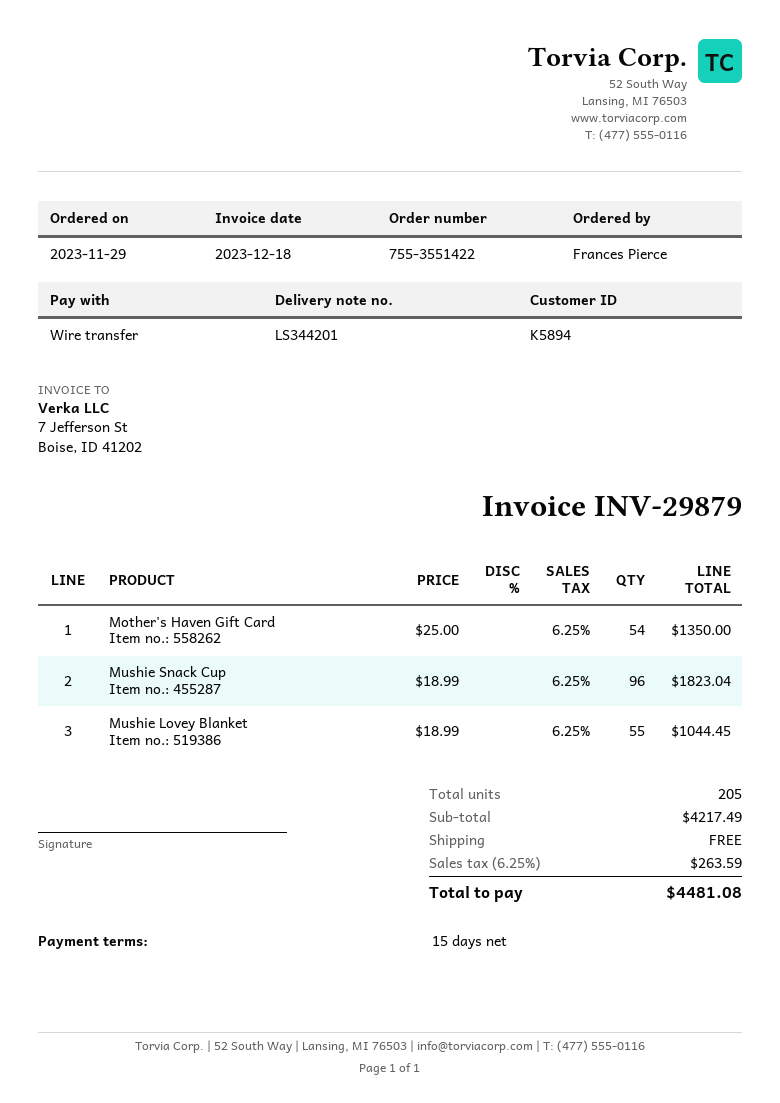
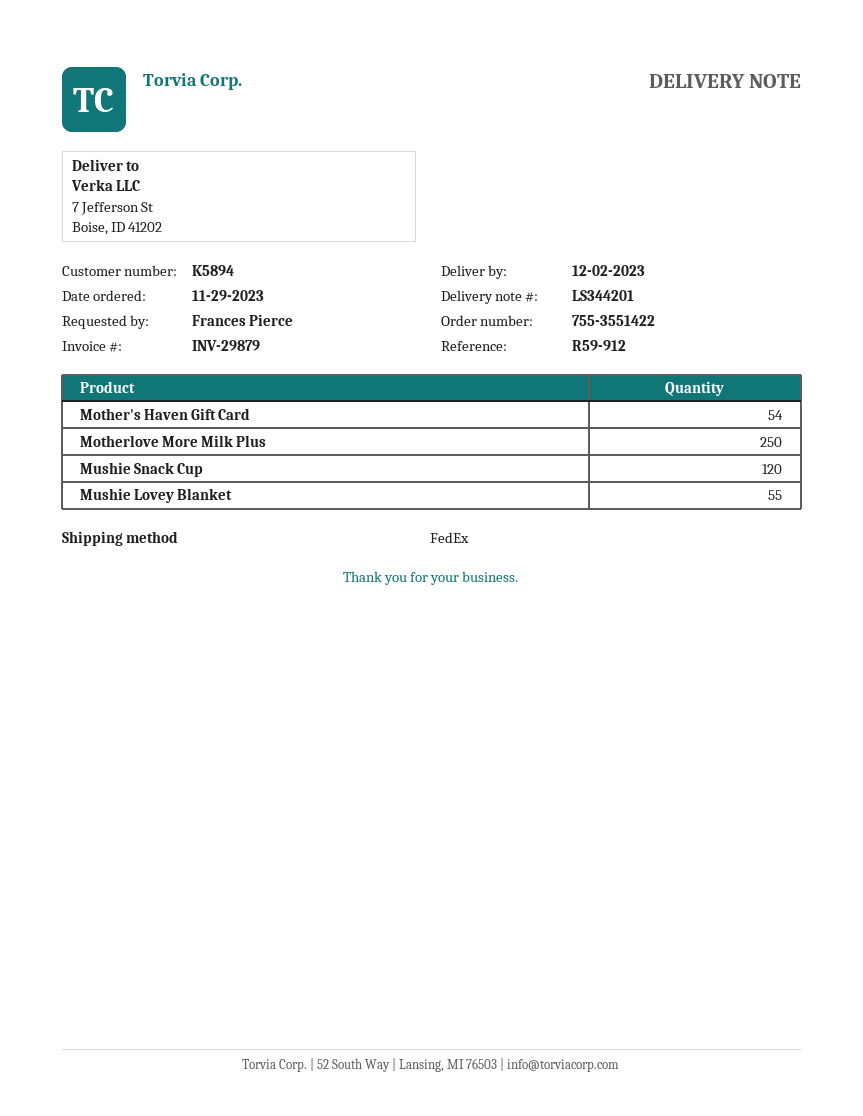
Mushie Snack Cup: 96 -> 120
Motherlove More Milk Plus: none -> 250

